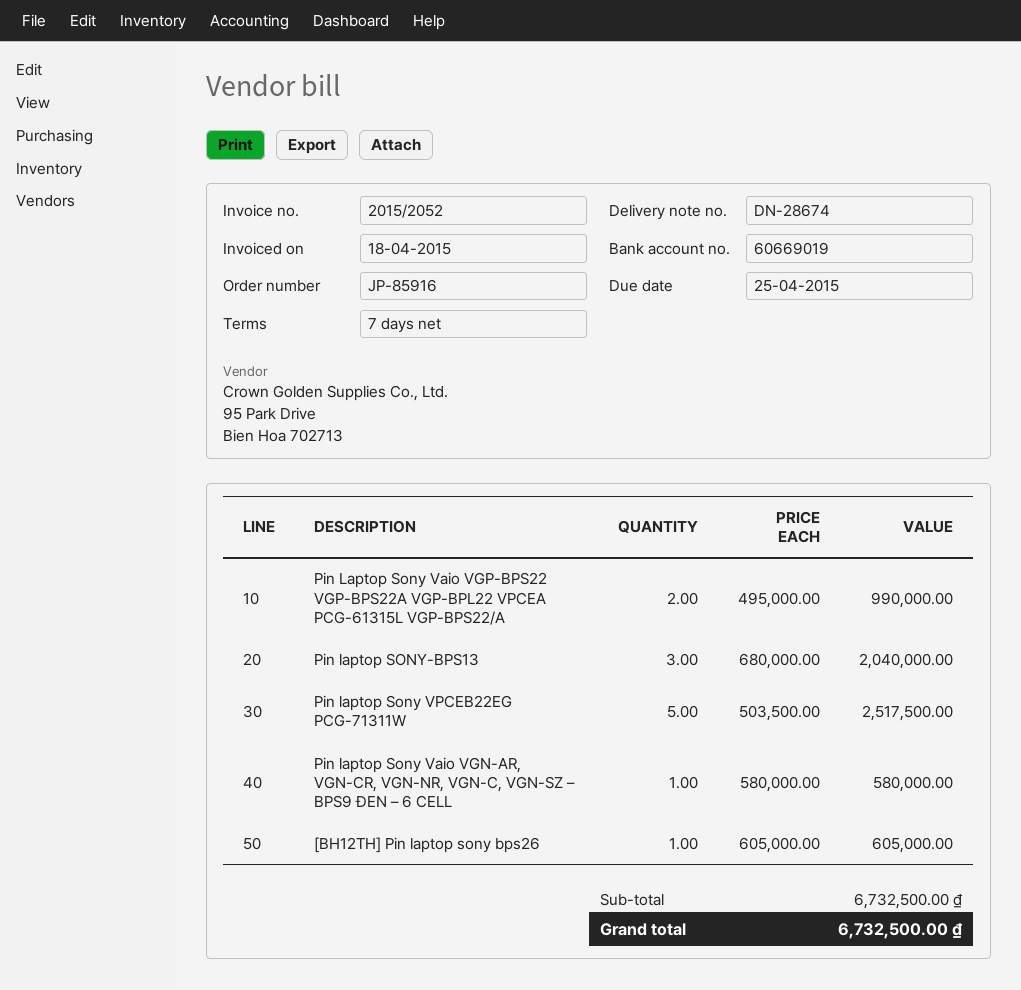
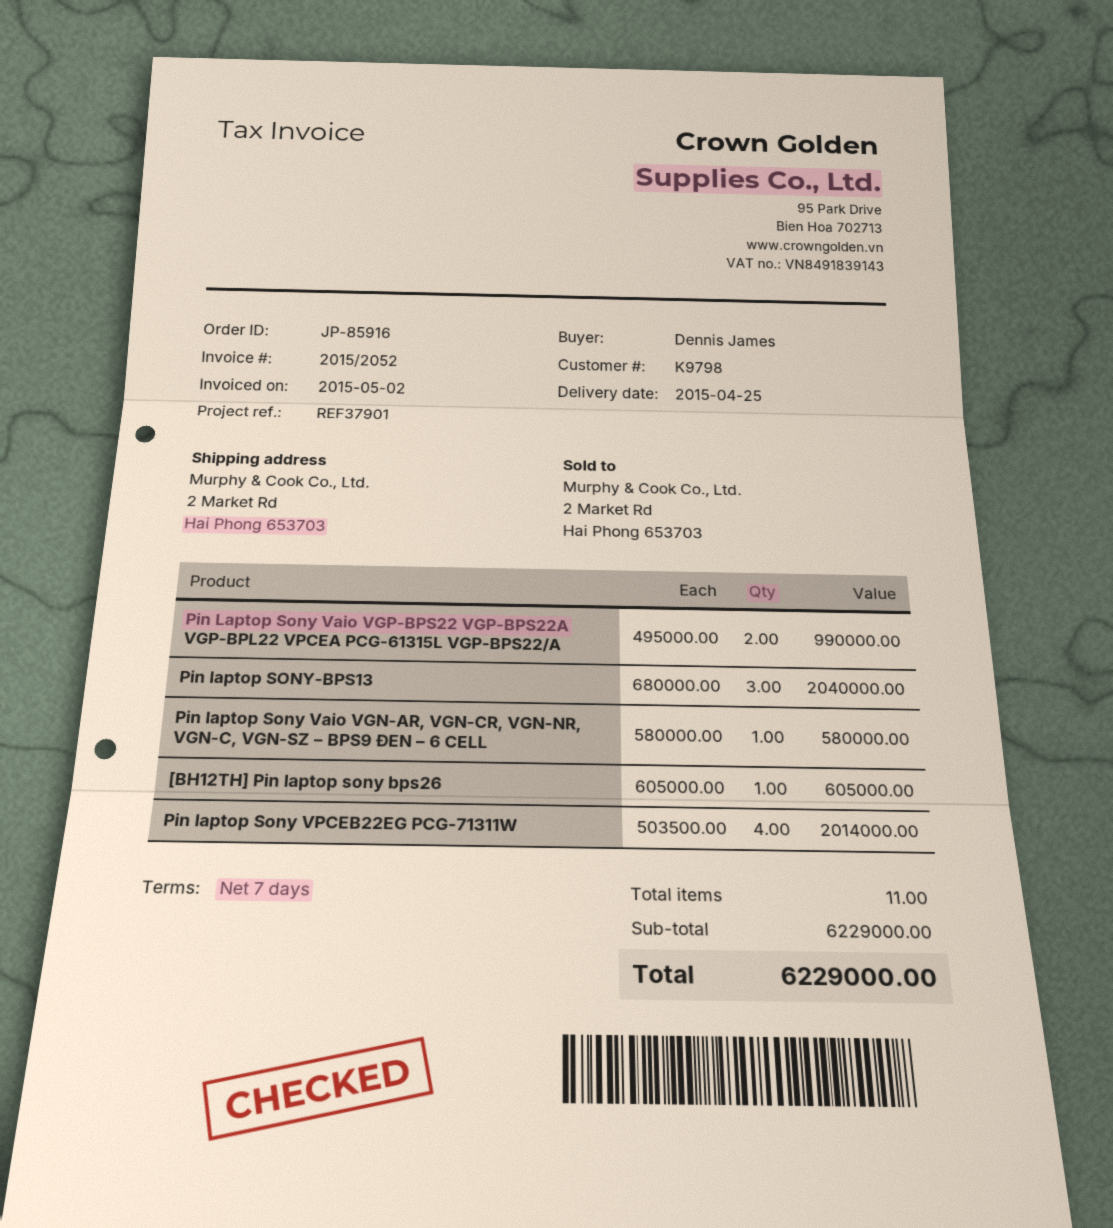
invoice date: 2015-04-18 -> 2015-05-02
Pin laptop Sony VPCEB22EG PCG-71311W: 5 x 503500.00 = 2517500.00 -> 4 x 503500.00 = 2014000.00
subtotal: 6732500.00 -> 6229000.00
total: 6732500.00 -> 6229000.00

